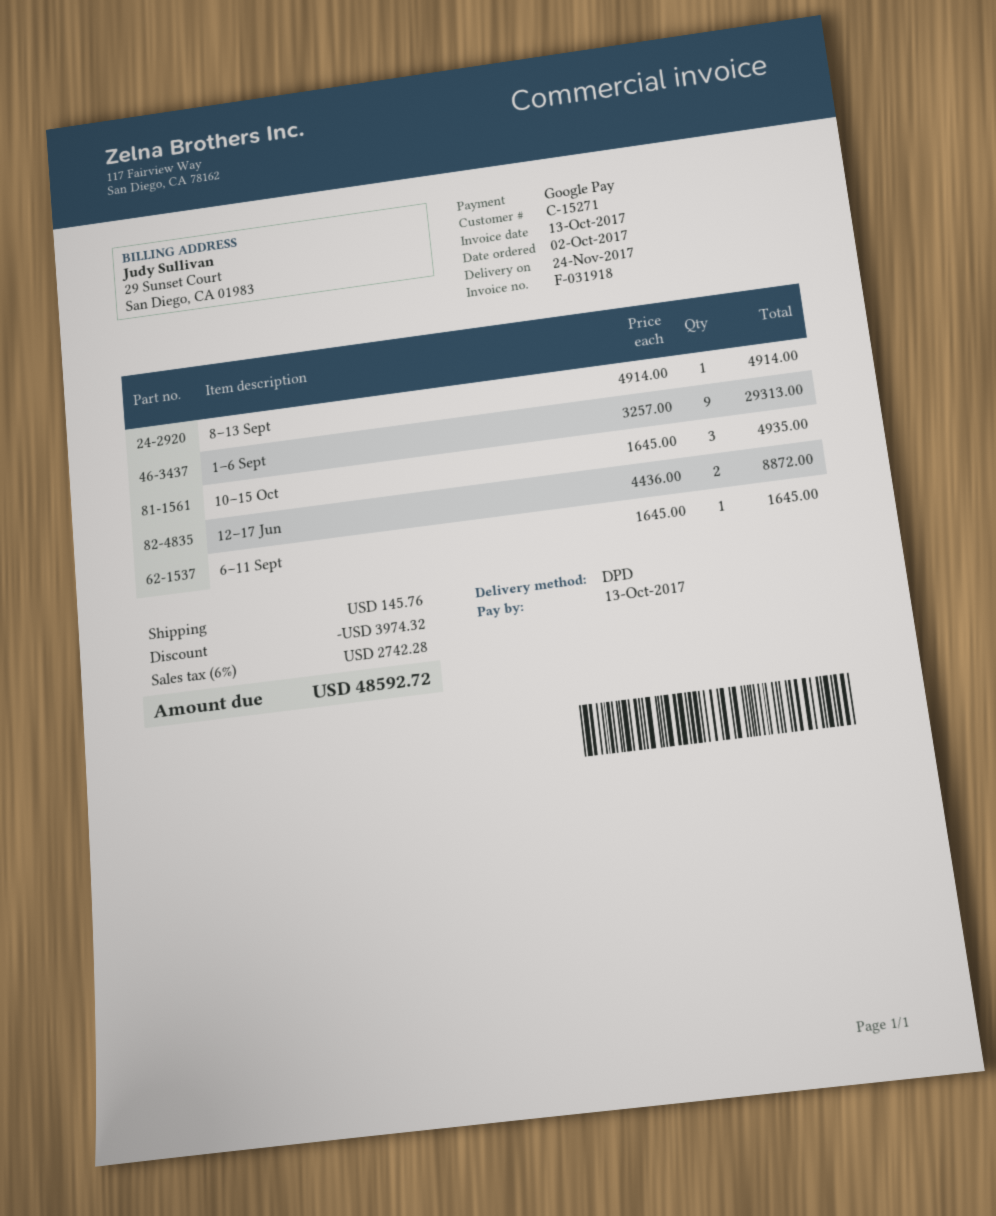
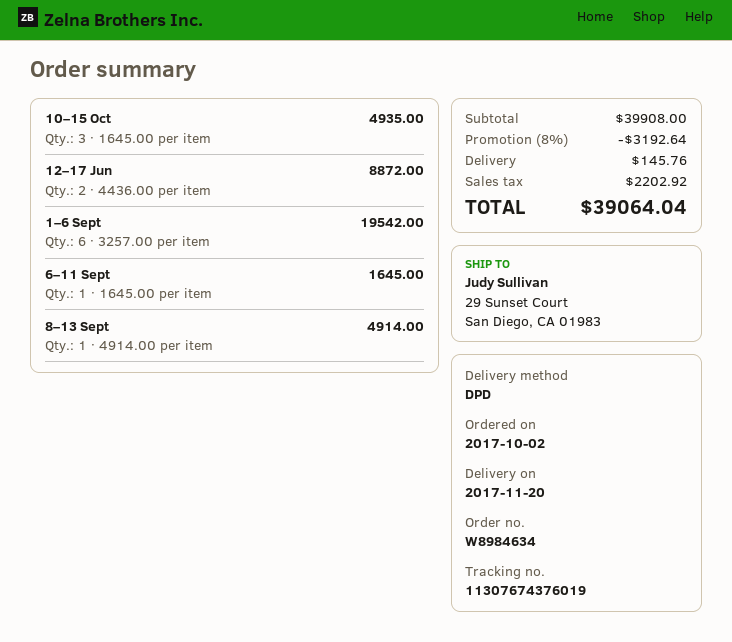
delivery date: 2017-11-24 -> 2017-11-20
1–6 Sept: 9 x 3257.00 = 29313.00 -> 6 x 3257.00 = 19542.00
discount: 3974.32 -> 3192.64
tax: 2742.28 -> 2202.92
total: 48592.72 -> 39064.04

